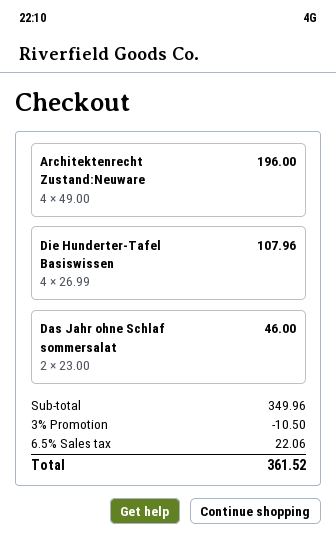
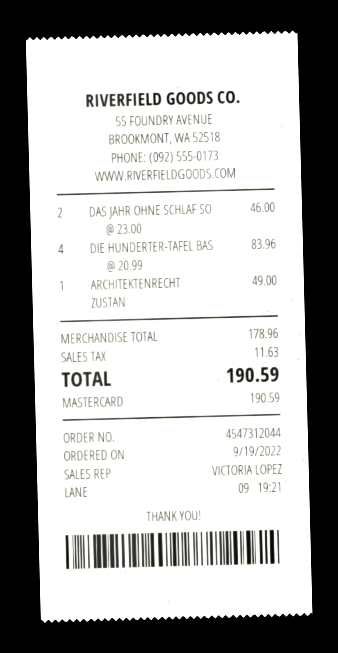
Architektenrecht Zustand:Neuware: 4 x 49.00 = 196.00 -> 1 x 49.00 = 49.00
Die Hunderter-Tafel Basiswissen: 4 x 26.99 = 107.96 -> 4 x 20.99 = 83.96
subtotal: 349.96 -> 178.96
discount: 3% = 10.50 -> none
tax: 22.06 -> 11.63
total: 361.52 -> 190.59

